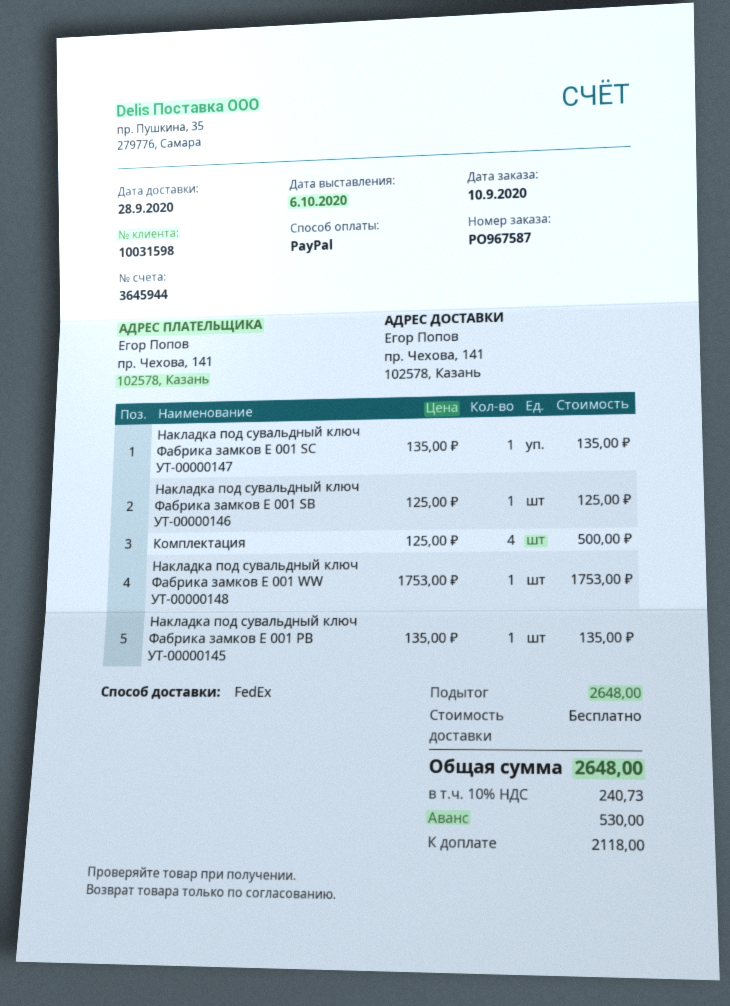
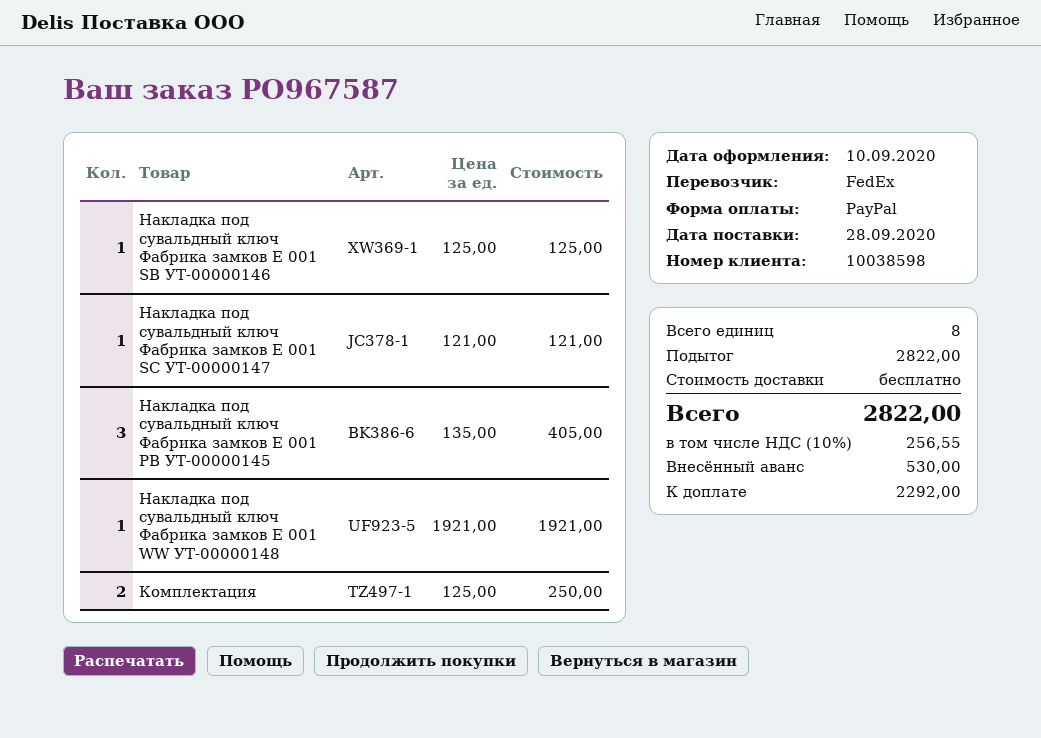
customer number: 10031598 -> 10038598
Накладка под сувальдный ключ Фабрика замков E 001 SC УТ-00000147: 1 x 135.00 = 135.00 -> 1 x 121.00 = 121.00
Комплектация: 4 x 125.00 = 500.00 -> 2 x 125.00 = 250.00
Накладка под сувальдный ключ Фабрика замков E 001 WW УТ-00000148: 1 x 1753.00 = 1753.00 -> 1 x 1921.00 = 1921.00
Накладка под сувальдный ключ Фабрика замков E 001 PB УТ-00000145: 1 x 135.00 = 135.00 -> 3 x 135.00 = 405.00
subtotal: 2648.00 -> 2822.00
tax: 10% = 240.73 -> 10% = 256.55
total: 2648.00 -> 2822.00
balance: 2118.00 -> 2292.00

